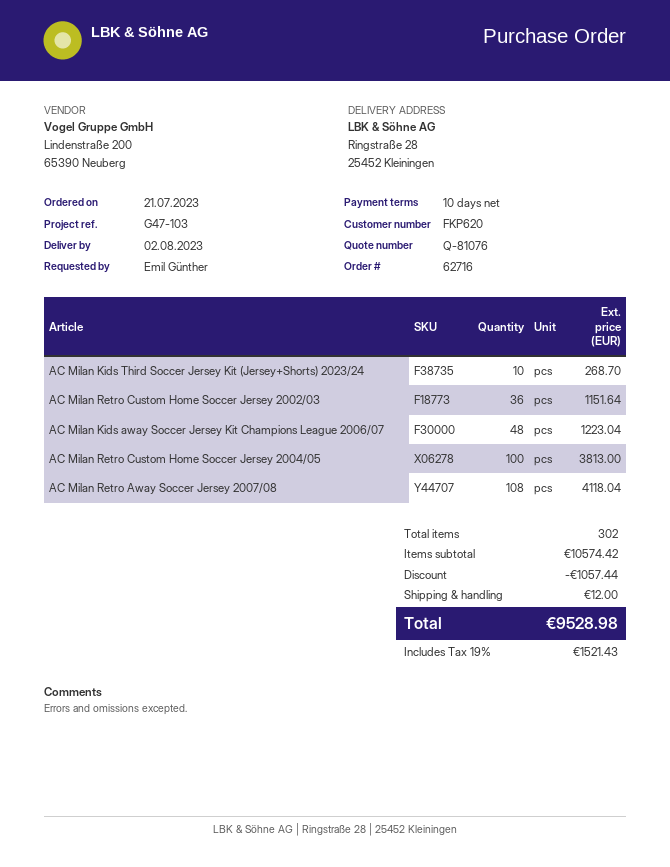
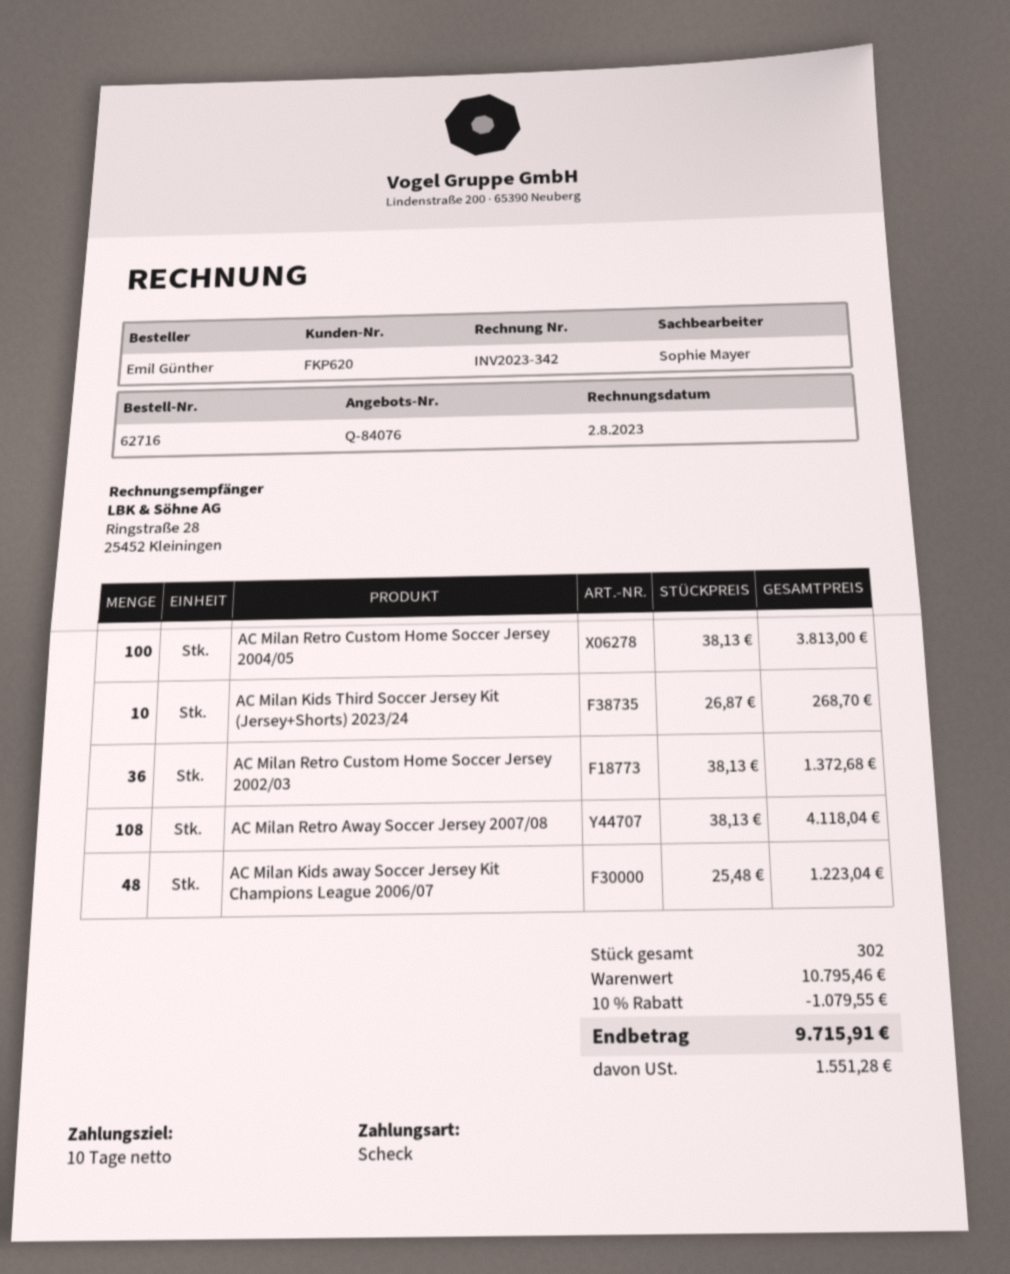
quote number: Q-81076 -> Q-84076
AC Milan Retro Custom Home Soccer Jersey 2002/03: 36 for 1151.64 -> 36 for 1372.68
subtotal: 10574.42 -> 10795.46
discount: 1057.44 -> 1079.55
shipping: 12.00 -> none
tax: 1521.43 -> 1551.28
total: 9528.98 -> 9715.91

